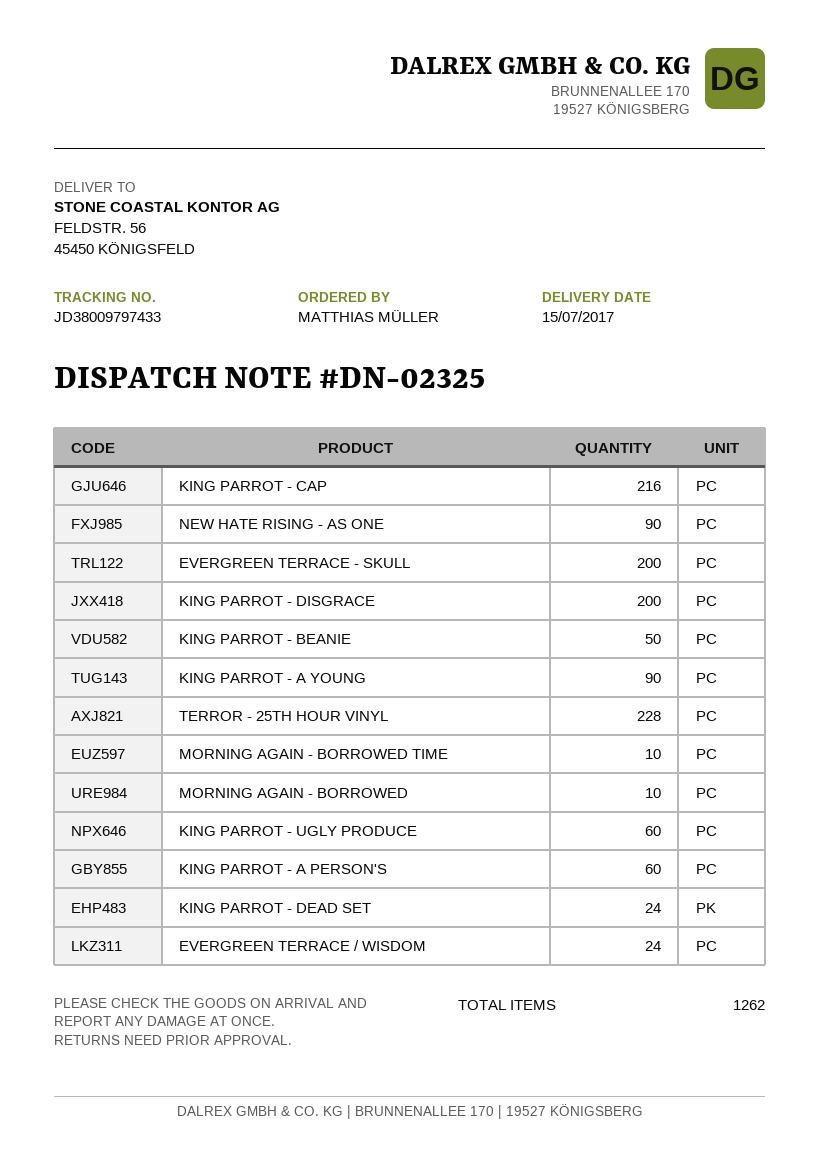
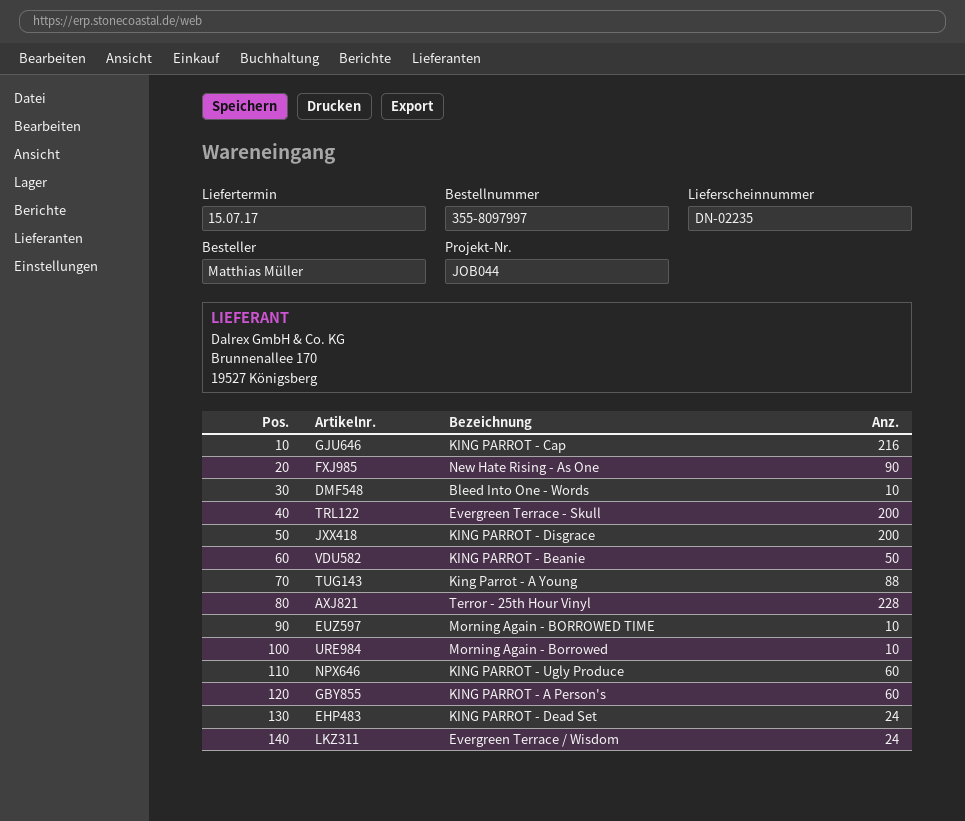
delivery note number: DN-02325 -> DN-02235
KING PARROT - A YOUNG: 90 -> 88
Bleed Into One - Words: none -> 10

